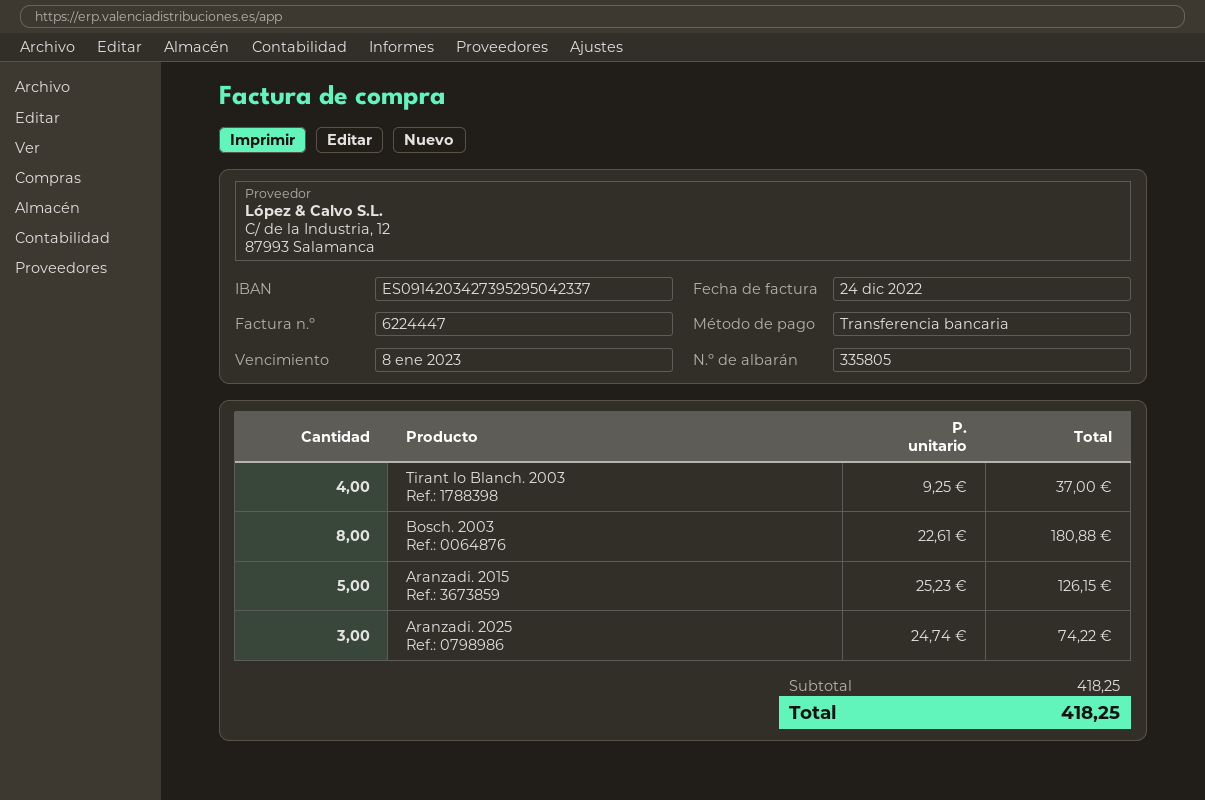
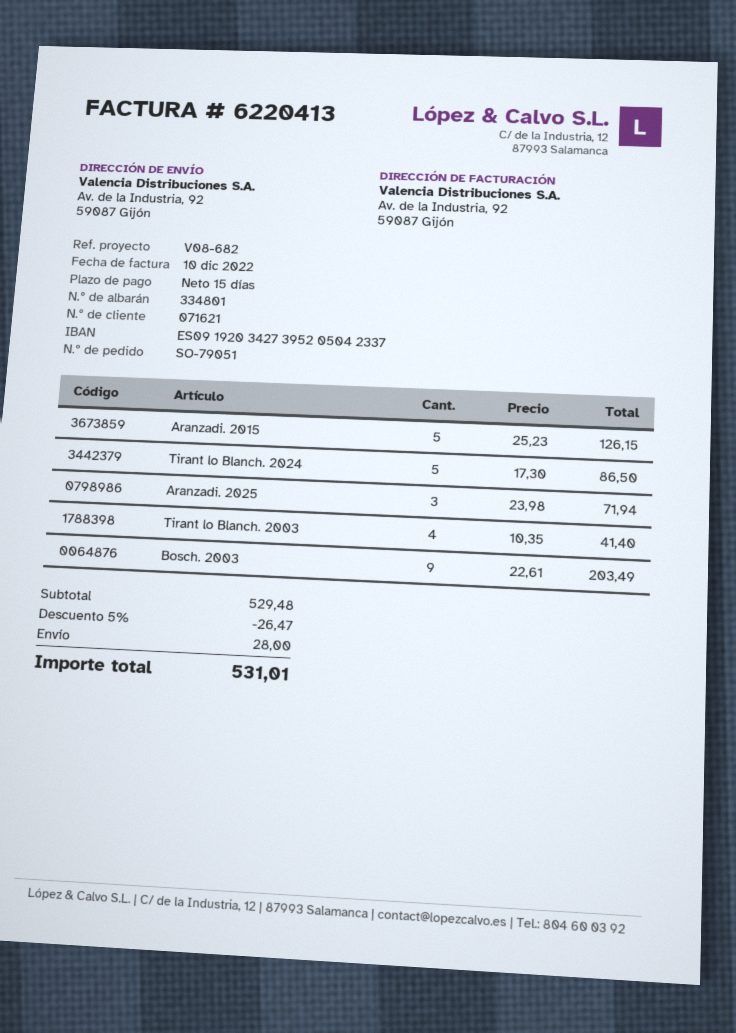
delivery note number: 335805 -> 334801
invoice number: 6224447 -> 6220413
invoice date: 2022-12-24 -> 2022-12-10
bank account: ES0914203427395295042337 -> ES0919203427395205042337
Tirant lo Blanch. 2003: 4 x 9.25 = 37.00 -> 4 x 10.35 = 41.40
Bosch. 2003: 8 x 22.61 = 180.88 -> 9 x 22.61 = 203.49
Aranzadi. 2025: 3 x 24.74 = 74.22 -> 3 x 23.98 = 71.94
Tirant lo Blanch. 2024: none -> 5 x 17.30 = 86.50
subtotal: 418.25 -> 529.48
discount: none -> 5% = 26.47
shipping: none -> 28.00
total: 418.25 -> 531.01

